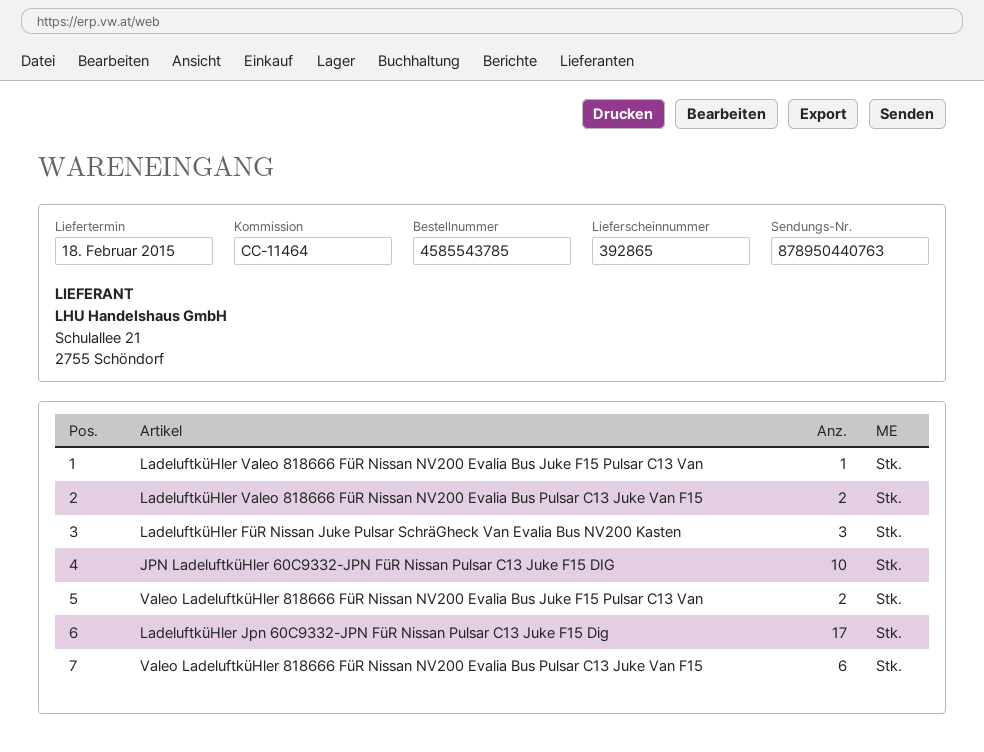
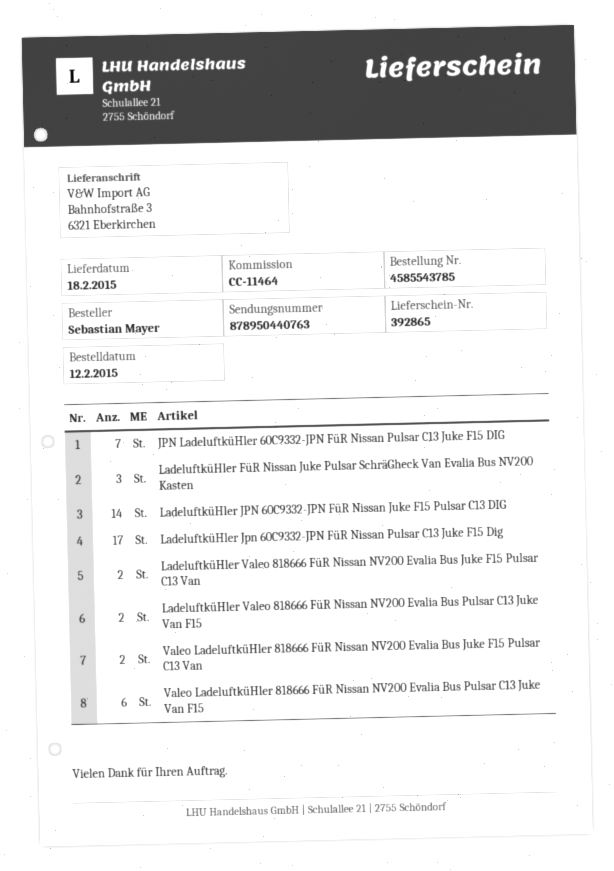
LadeluftküHler Valeo 818666 FüR Nissan NV200 Evalia Bus Juke F15 Pulsar C13 Van: 1 -> 2
JPN LadeluftküHler 60C9332-JPN FüR Nissan Pulsar C13 Juke F15 DIG: 10 -> 7
LadeluftküHler JPN 60C9332-JPN FüR Nissan Juke F15 Pulsar C13 DIG: none -> 14

